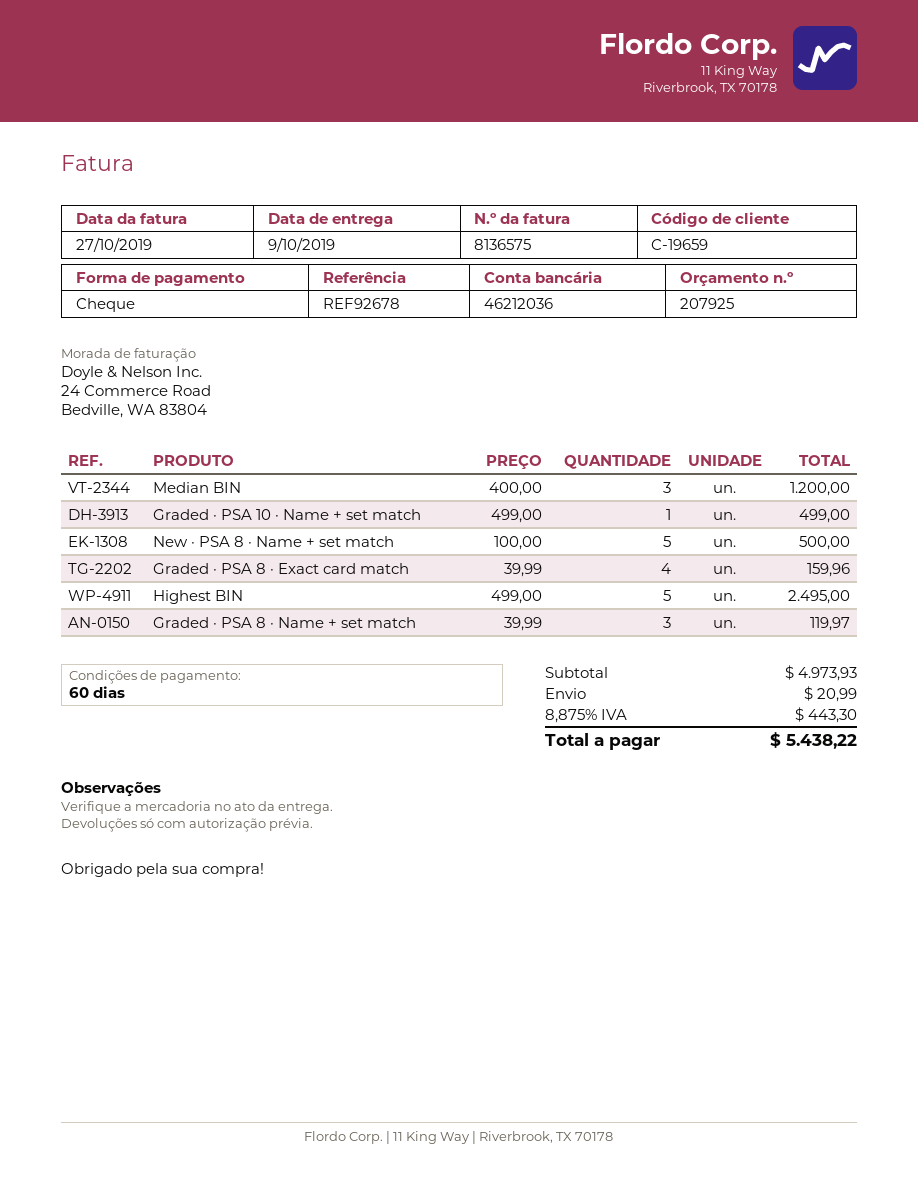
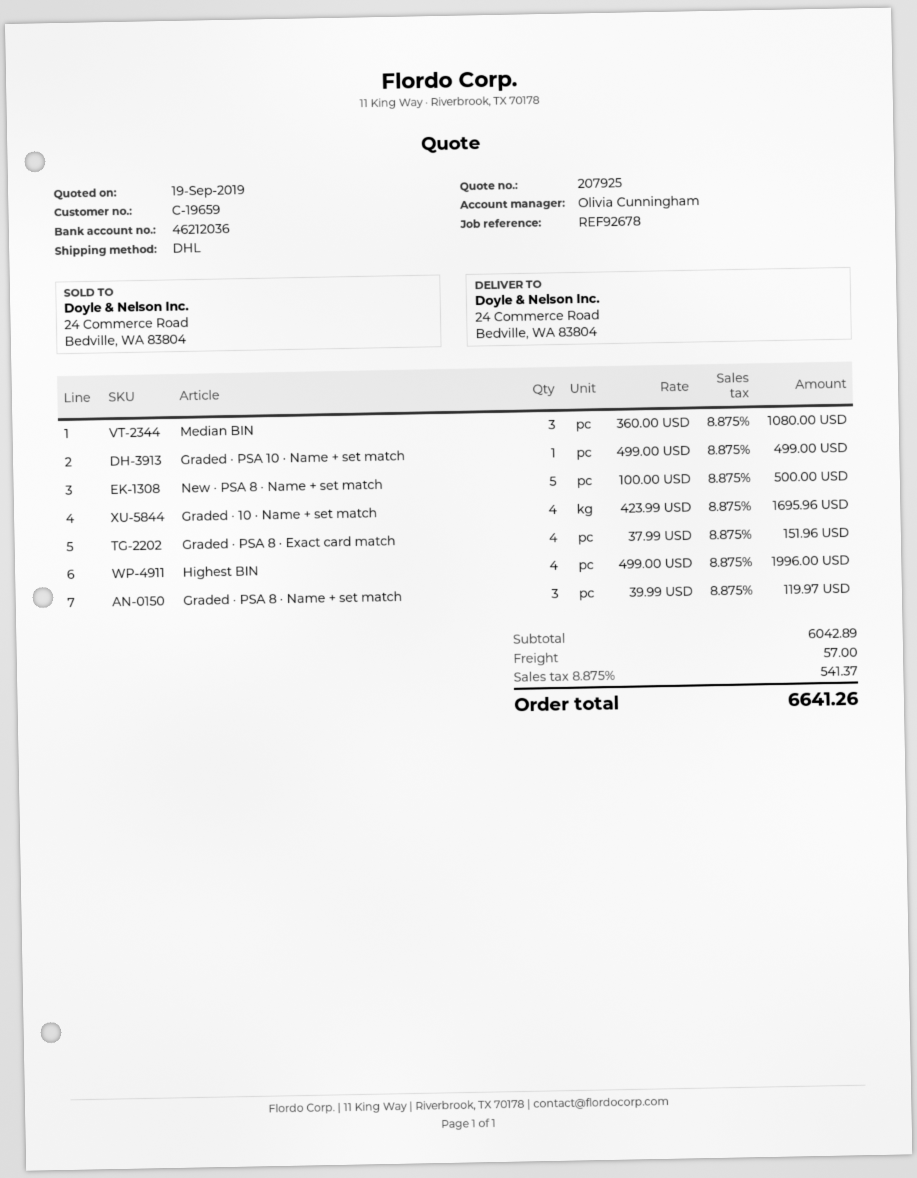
Median BIN: 3 x 400.00 = 1200.00 -> 3 x 360.00 = 1080.00
Graded · PSA 8 · Exact card match: 4 x 39.99 = 159.96 -> 4 x 37.99 = 151.96
Highest BIN: 5 x 499.00 = 2495.00 -> 4 x 499.00 = 1996.00
Graded · 10 · Name + set match: none -> 4 x 423.99 = 1695.96
subtotal: 4973.93 -> 6042.89
shipping: 20.99 -> 57.00
tax: 8.875% = 443.30 -> 8.875% = 541.37
total: 5438.22 -> 6641.26

